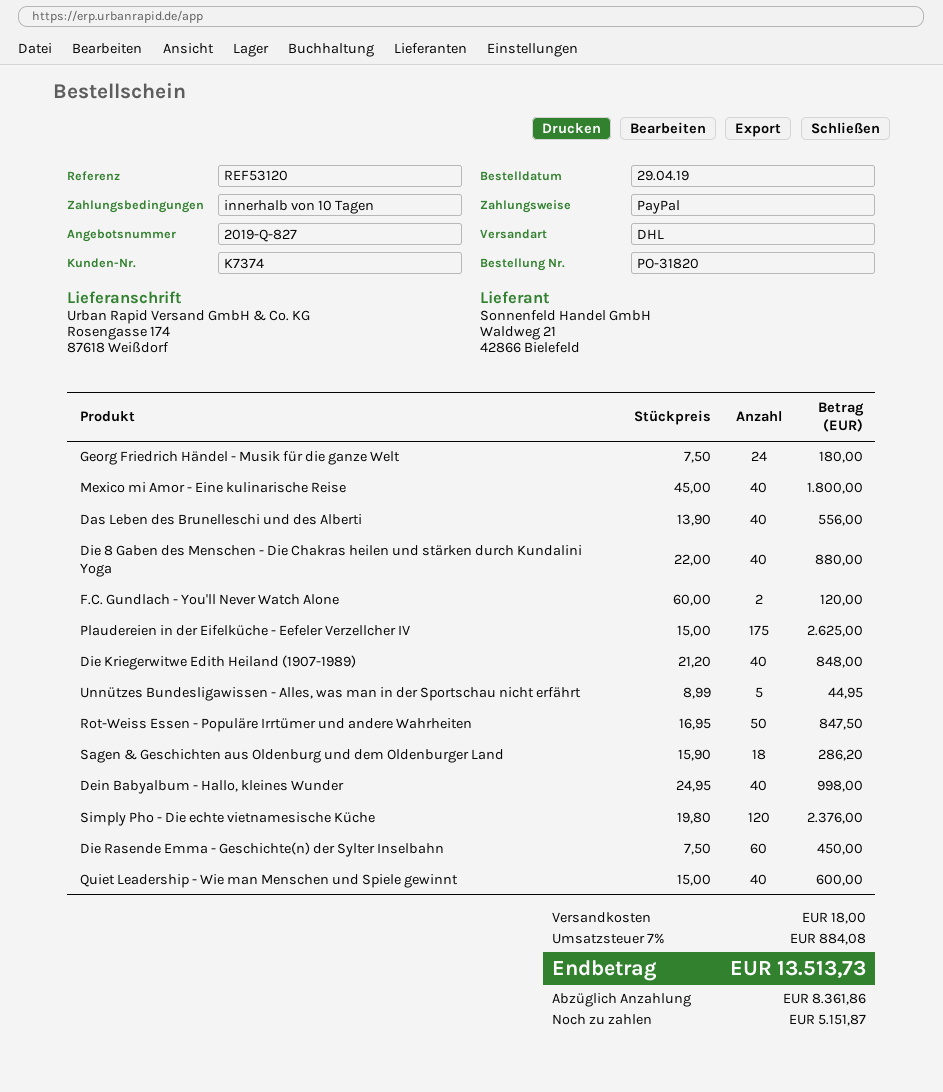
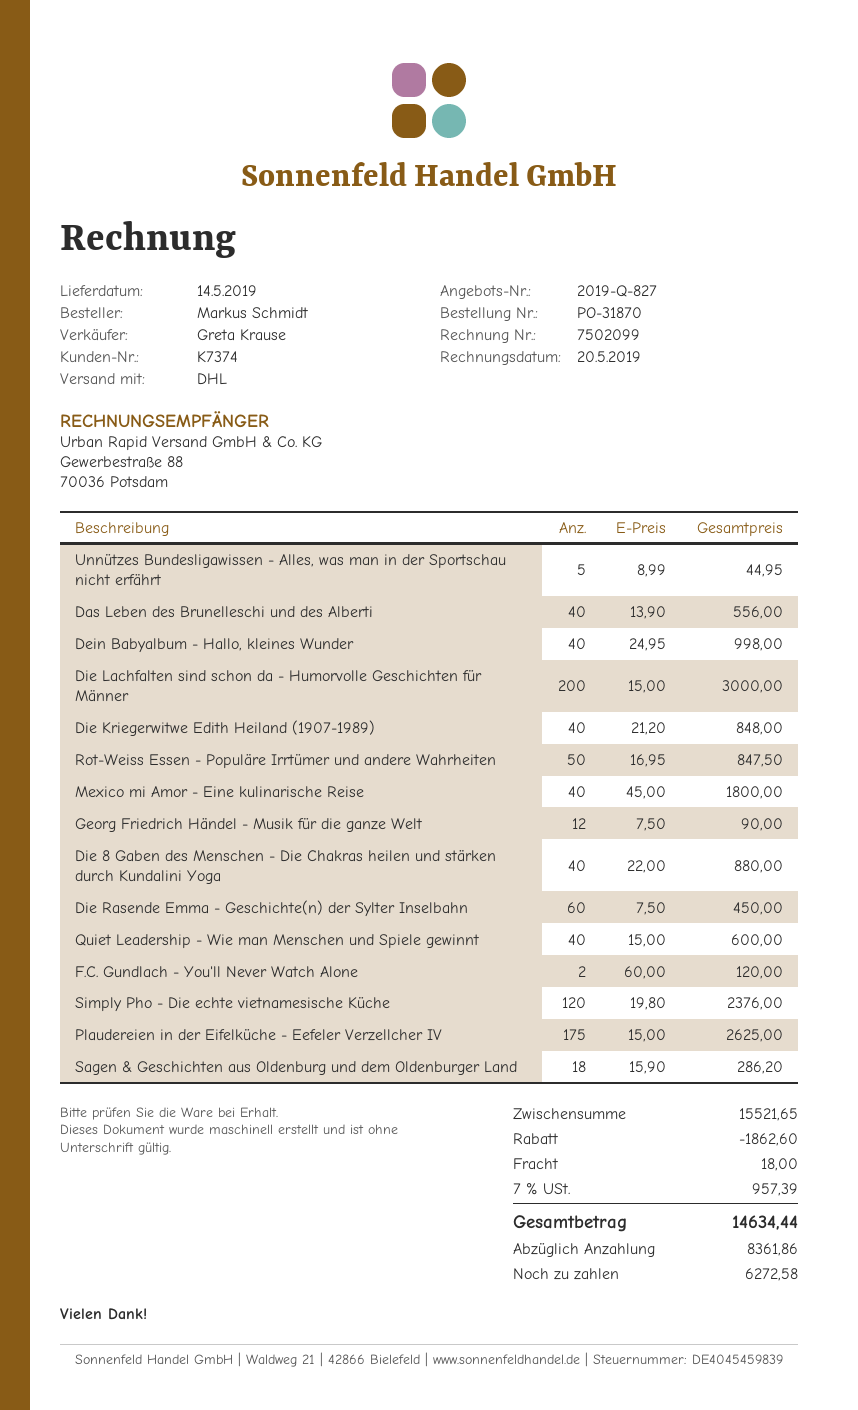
order number: PO-31820 -> PO-31870
Georg Friedrich Händel - Musik für die ganze Welt: 24 x 7.50 = 180.00 -> 12 x 7.50 = 90.00
Die Lachfalten sind schon da - Humorvolle Geschichten für Männer: none -> 200 x 15.00 = 3000.00
discount: none -> 1862.60
tax: 7% = 884.08 -> 7% = 957.39
total: 13513.73 -> 14634.44
balance: 5151.87 -> 6272.58

